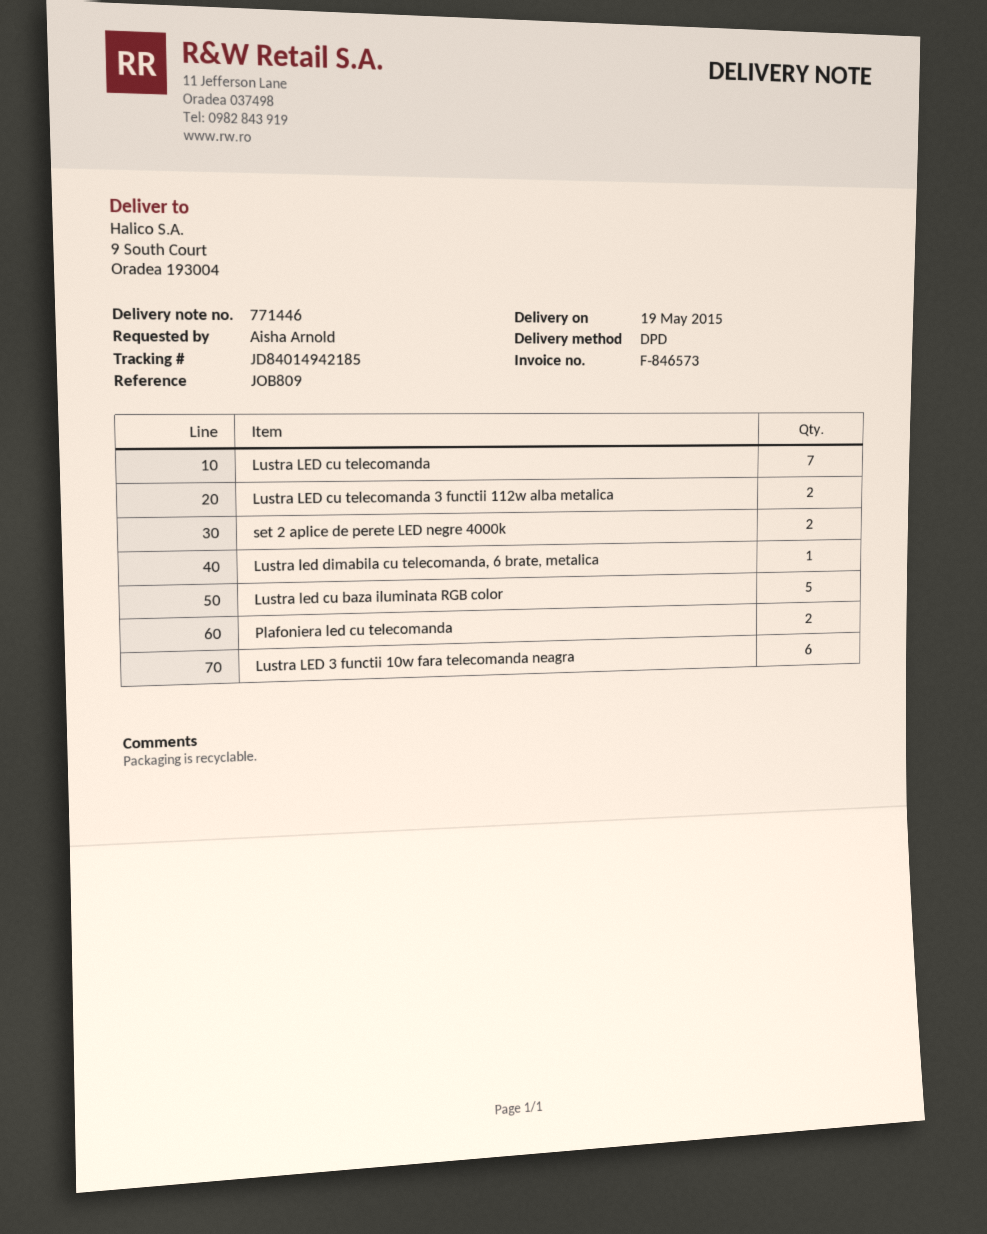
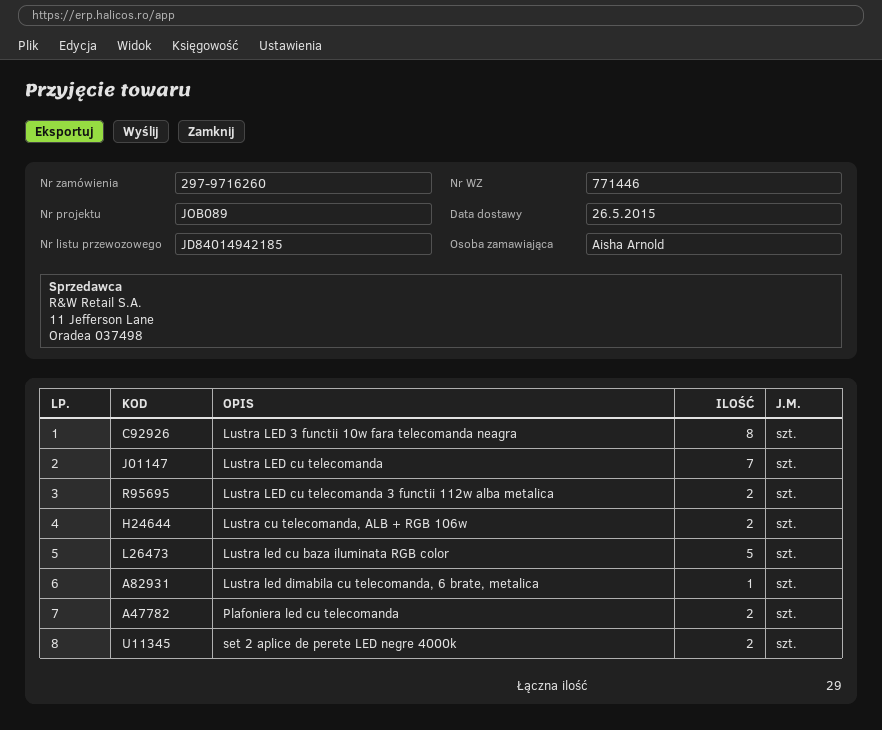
delivery date: 2015-05-19 -> 2015-05-26
reference: JOB809 -> JOB089
Lustra LED 3 functii 10w fara telecomanda neagra: 6 -> 8
Lustra cu telecomanda, ALB + RGB 106w: none -> 2

